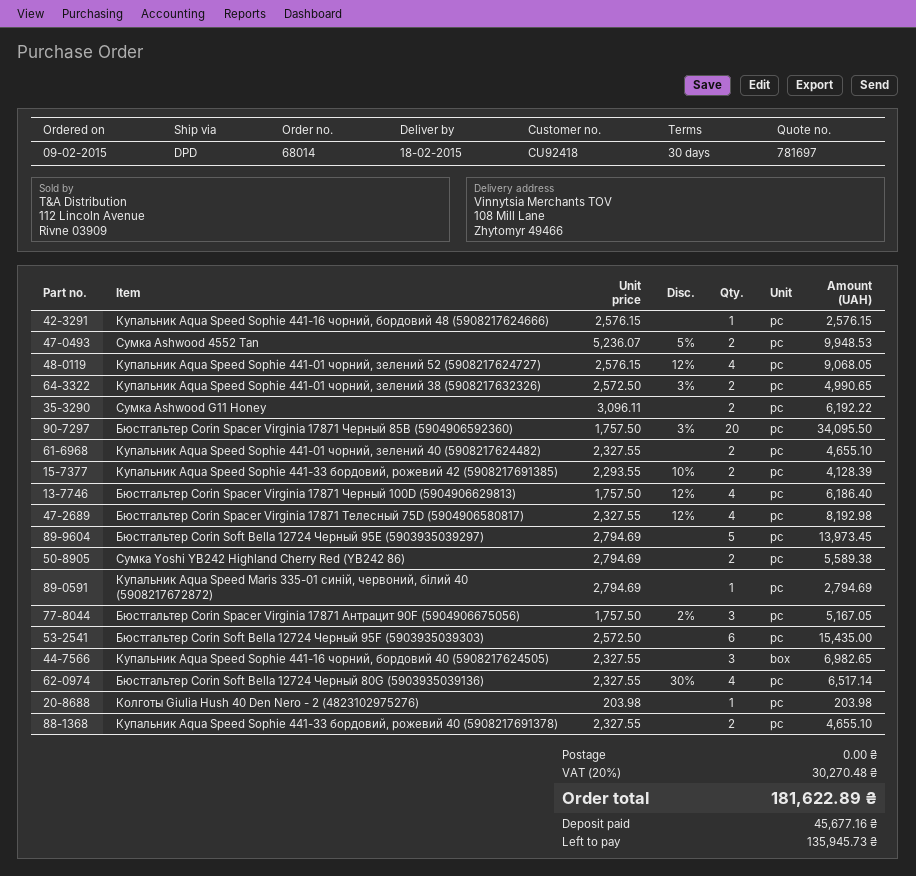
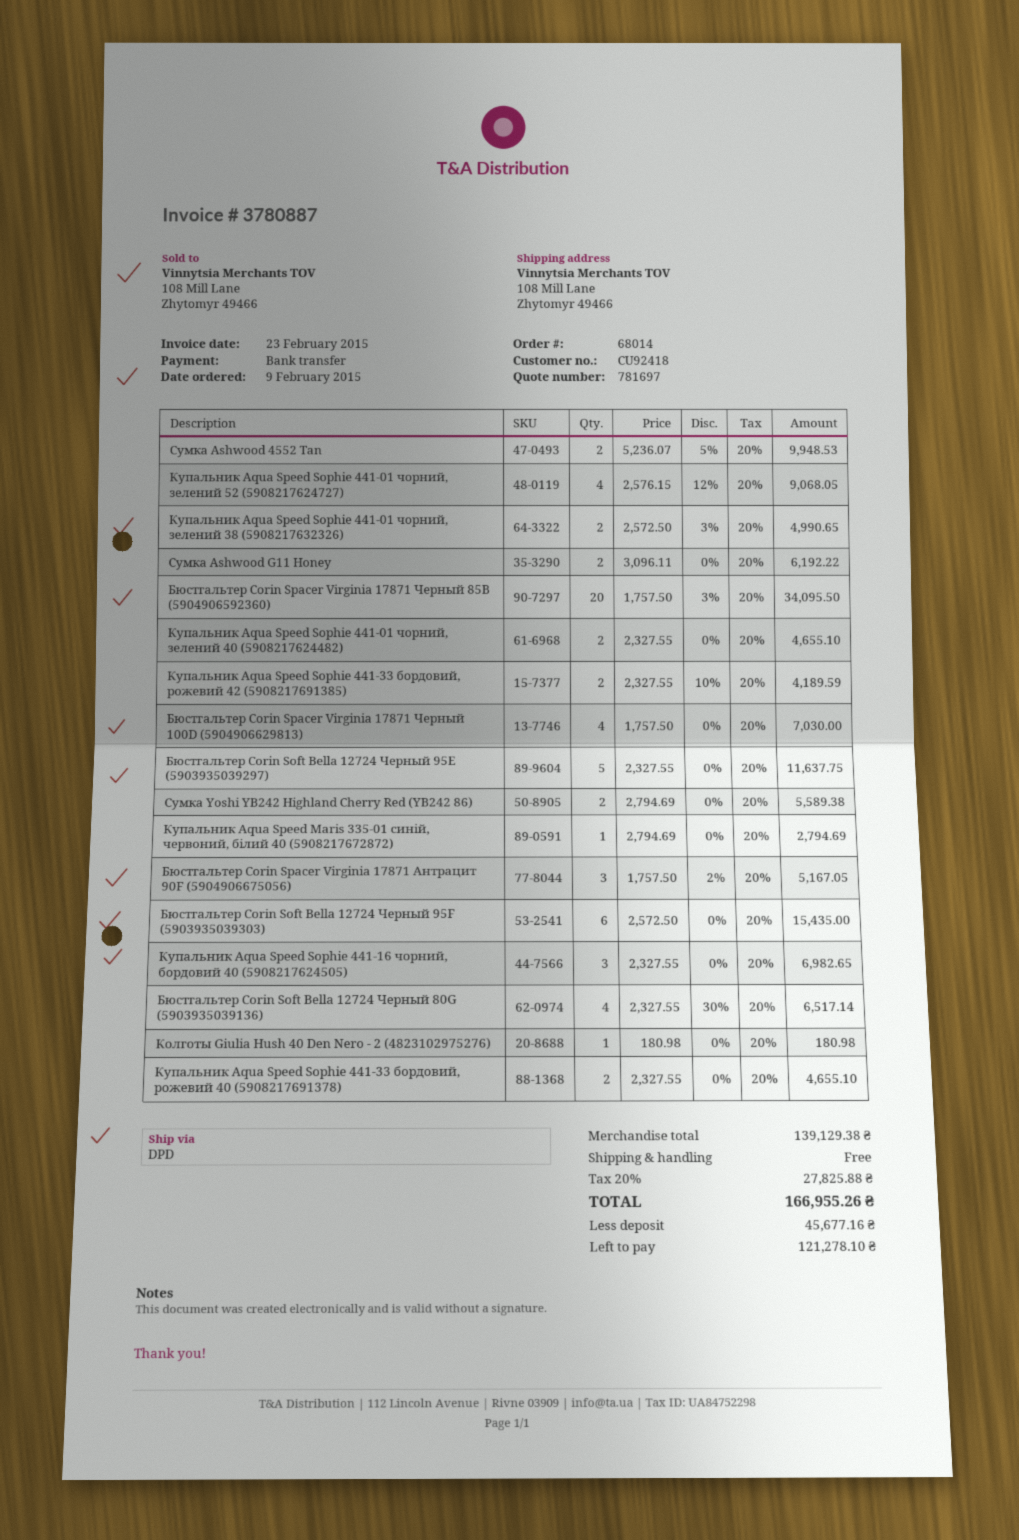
Купальник Aqua Speed Sophie 441-16 чорний, бордовий 48 (5908217624666): 1 x 2576.15 = 2576.15 -> none
Купальник Aqua Speed Sophie 441-33 бордовий, рожевий 42 (5908217691385): 2 x 2293.55 - 10% = 4128.39 -> 2 x 2327.55 - 10% = 4189.59
Бюстгальтер Corin Spacer Virginia 17871 Черный 100D (5904906629813): 4 x 1757.50 - 12% = 6186.40 -> 4 x 1757.50 = 7030.00
Бюстгальтер Corin Spacer Virginia 17871 Телесный 75D (5904906580817): 4 x 2327.55 - 12% = 8192.98 -> none
Бюстгальтер Corin Soft Bella 12724 Черный 95E (5903935039297): 5 x 2794.69 = 13973.45 -> 5 x 2327.55 = 11637.75
Колготы Giulia Hush 40 Den Nero - 2 (4823102975276): 1 x 203.98 = 203.98 -> 1 x 180.98 = 180.98
tax: 20% = 30270.48 -> 20% = 27825.88
total: 181622.89 -> 166955.26
balance: 135945.73 -> 121278.10

